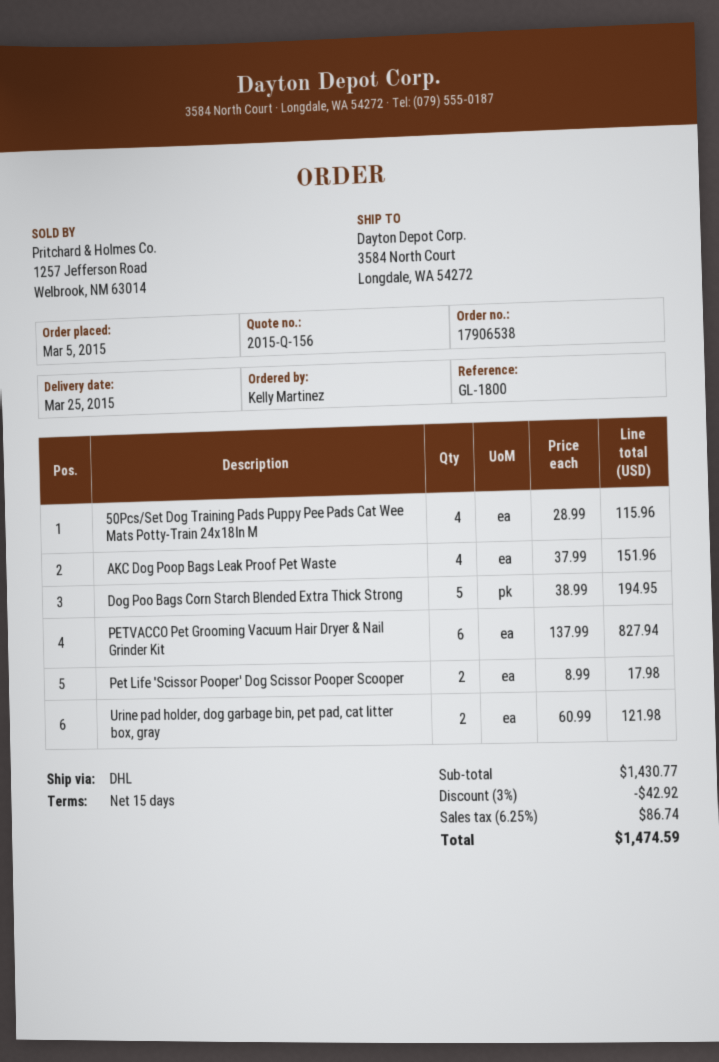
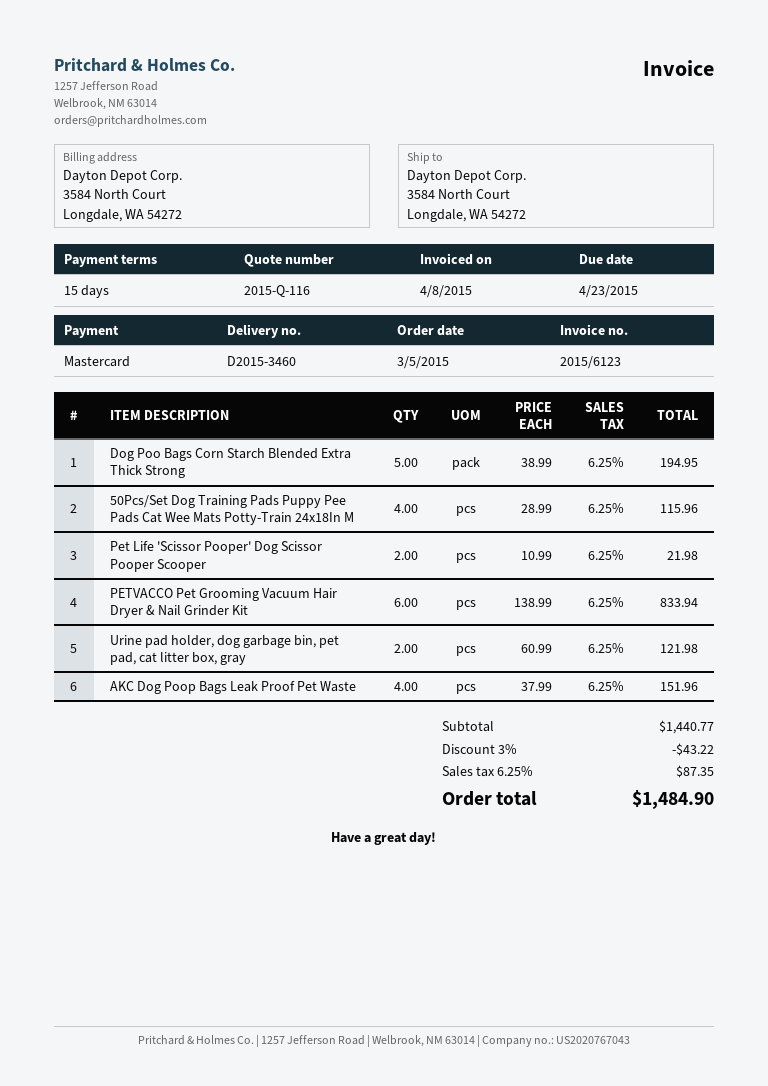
quote number: 2015-Q-156 -> 2015-Q-116
PETVACCO Pet Grooming Vacuum Hair Dryer & Nail Grinder Kit: 6 x 137.99 = 827.94 -> 6 x 138.99 = 833.94
Pet Life 'Scissor Pooper' Dog Scissor Pooper Scooper: 2 x 8.99 = 17.98 -> 2 x 10.99 = 21.98
subtotal: 1430.77 -> 1440.77
discount: 3% = 42.92 -> 3% = 43.22
tax: 6.25% = 86.74 -> 6.25% = 87.35
total: 1474.59 -> 1484.90

